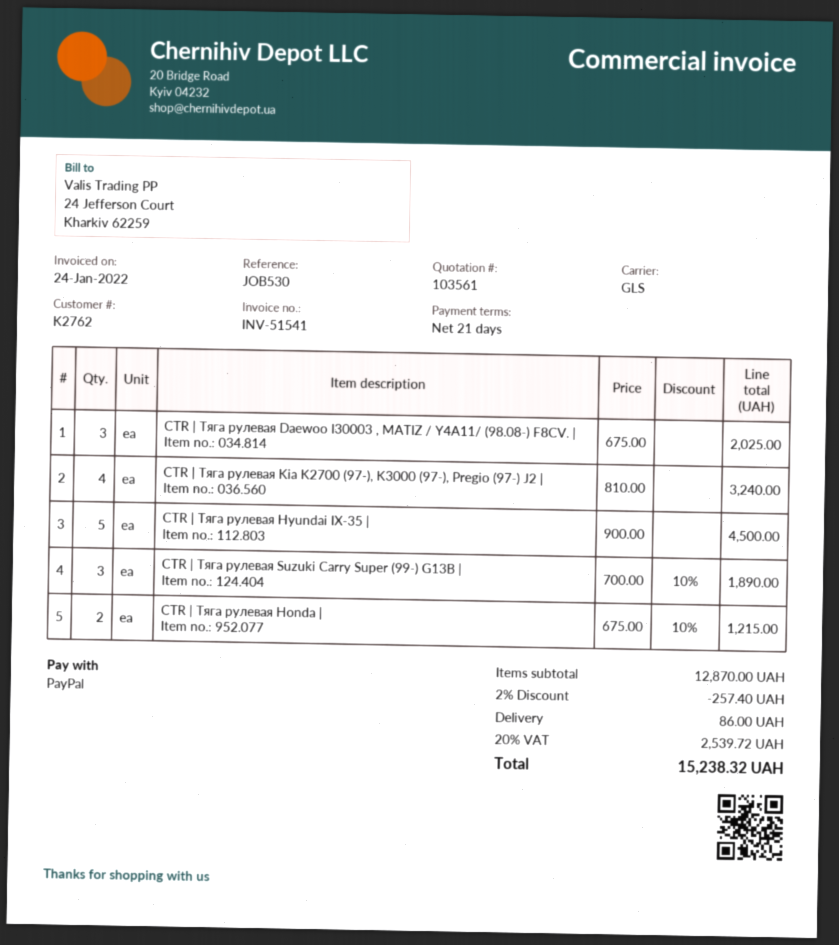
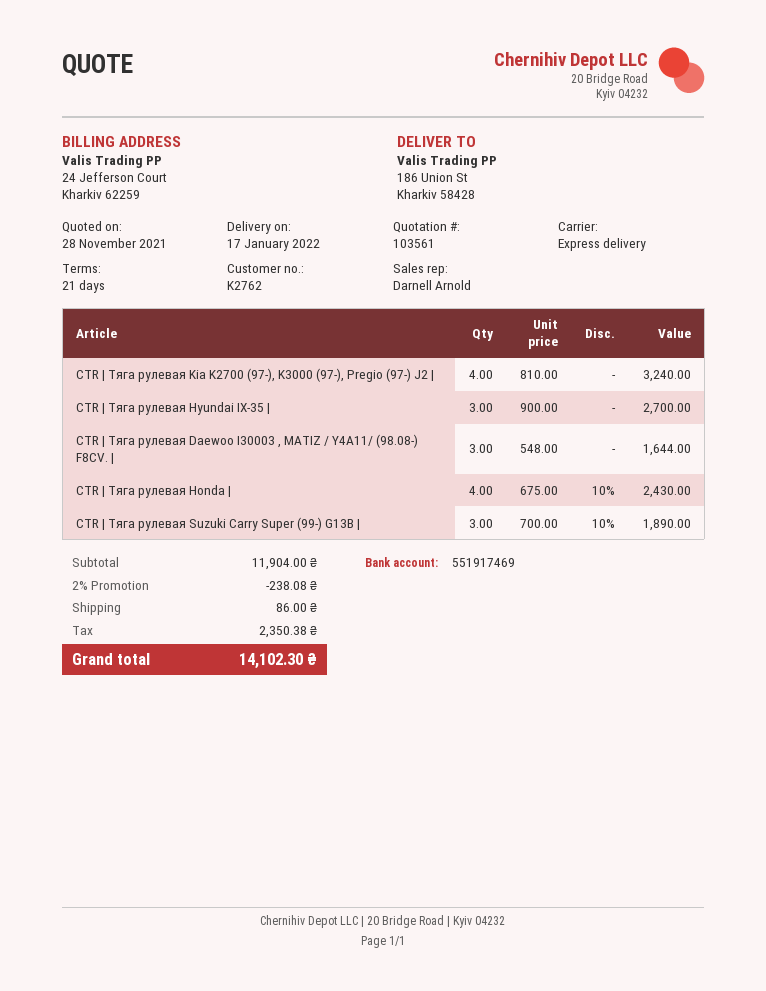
shipping method: GLS -> express
CTR | Тяга рулевая Daewoo I30003 , MATIZ / Y4A11/ (98.08-) F8CV. |: 3 x 675.00 = 2025.00 -> 3 x 548.00 = 1644.00
CTR | Тяга рулевая Hyundai IX-35 |: 5 x 900.00 = 4500.00 -> 3 x 900.00 = 2700.00
CTR | Тяга рулевая Honda |: 2 x 675.00 - 10% = 1215.00 -> 4 x 675.00 - 10% = 2430.00
subtotal: 12870.00 -> 11904.00
discount: 2% = 257.40 -> 2% = 238.08
tax: 2539.72 -> 2350.38
total: 15238.32 -> 14102.30

